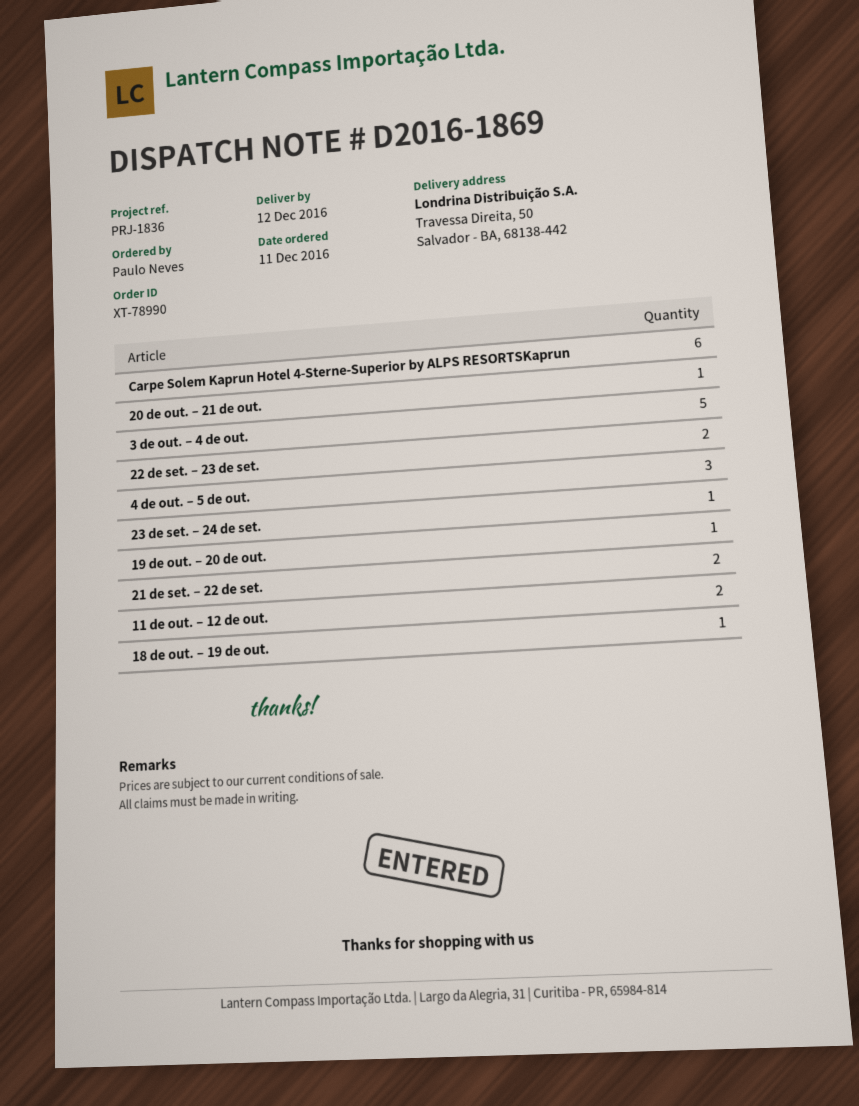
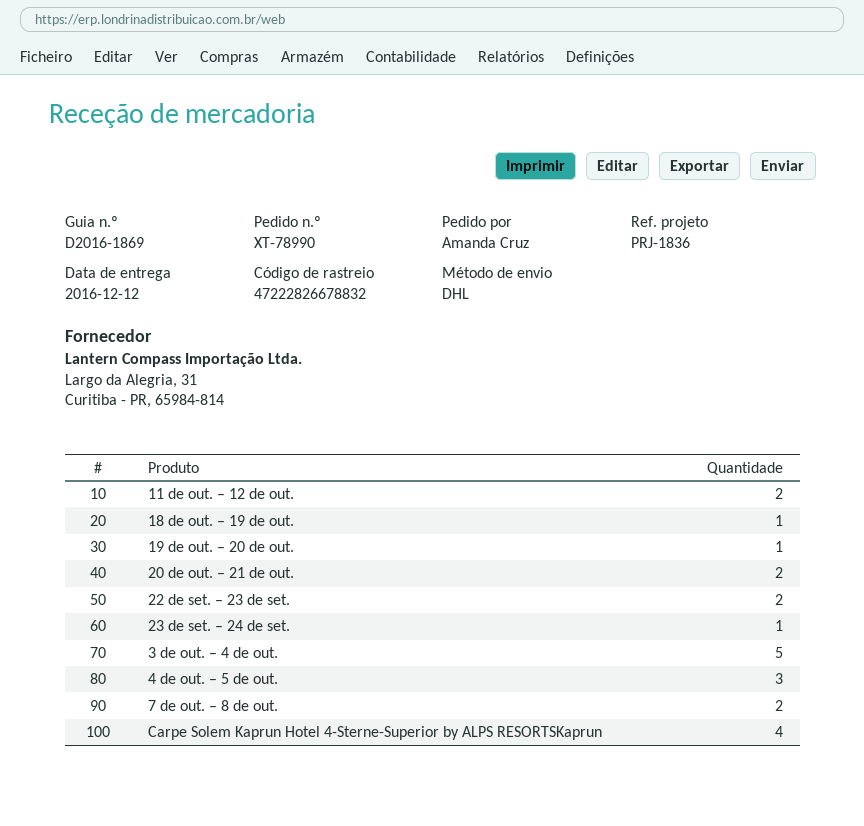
ordered by: Paulo Neves -> Amanda Cruz
Carpe Solem Kaprun Hotel 4-Sterne-Superior by ALPS RESORTSKaprun: 6 -> 4
20 de out. – 21 de out.: 1 -> 2
21 de set. – 22 de set.: 2 -> none
7 de out. – 8 de out.: none -> 2

